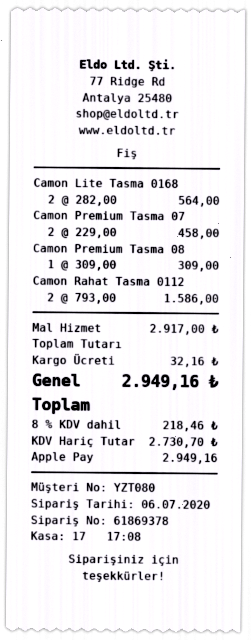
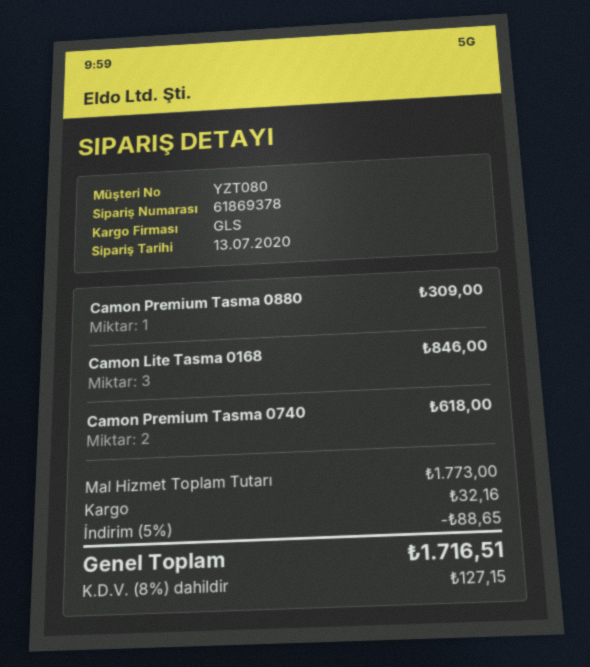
order date: 2020-07-06 -> 2020-07-13
Camon Lite Tasma 0168: 2 for 564.00 -> 3 for 846.00
Camon Premium Tasma 07: 2 for 458.00 -> 2 for 618.00
Camon Rahat Tasma 0112: 2 for 1586.00 -> none
subtotal: 2917.00 -> 1773.00
discount: none -> 5% = 88.65
tax: 8% = 218.46 -> 8% = 127.15
total: 2949.16 -> 1716.51

